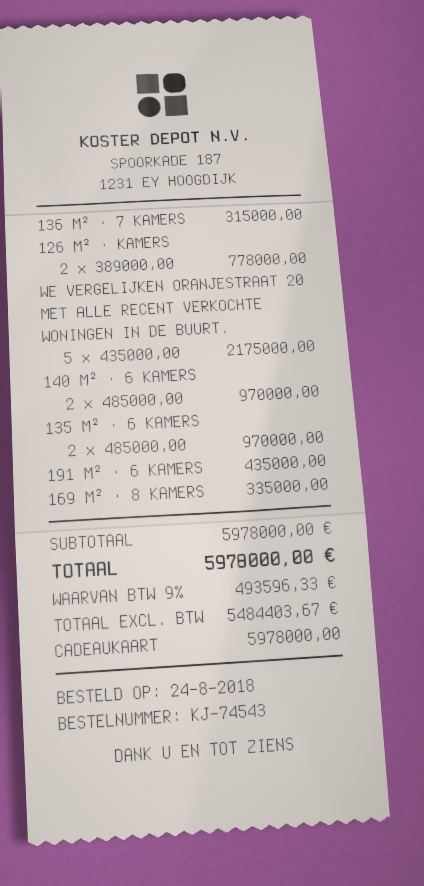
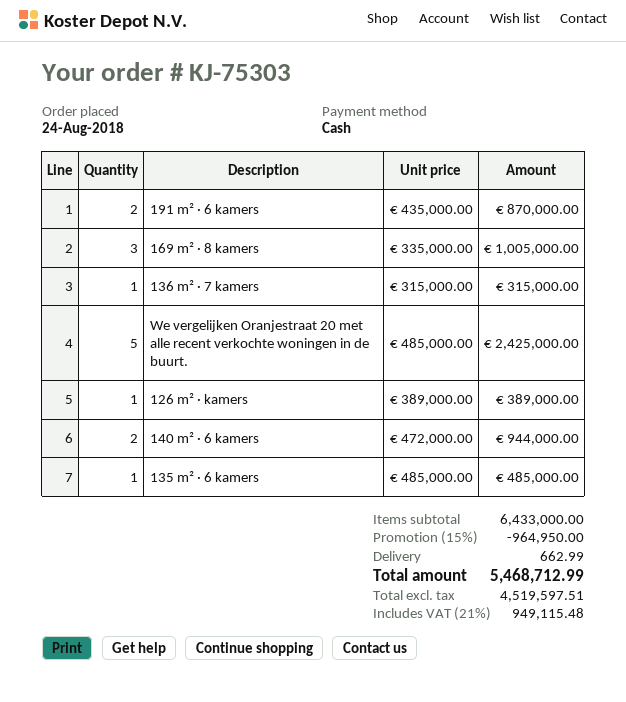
order number: KJ-74543 -> KJ-75303
payment method: gift card -> cash
126 M² · KAMERS: 2 x 389000.00 = 778000.00 -> 1 x 389000.00 = 389000.00
WE VERGELIJKEN ORANJESTRAAT 20 MET ALLE RECENT VERKOCHTE WONINGEN IN DE BUURT.: 5 x 435000.00 = 2175000.00 -> 5 x 485000.00 = 2425000.00
140 M² · 6 KAMERS: 2 x 485000.00 = 970000.00 -> 2 x 472000.00 = 944000.00
135 M² · 6 KAMERS: 2 x 485000.00 = 970000.00 -> 1 x 485000.00 = 485000.00
191 M² · 6 KAMERS: 1 x 435000.00 = 435000.00 -> 2 x 435000.00 = 870000.00
169 M² · 8 KAMERS: 1 x 335000.00 = 335000.00 -> 3 x 335000.00 = 1005000.00
subtotal: 5978000.00 -> 6433000.00
discount: none -> 15% = 964950.00
shipping: none -> 662.99
net: 5484403.67 -> 4519597.51
tax: 9% = 493596.33 -> 21% = 949115.48
total: 5978000.00 -> 5468712.99

